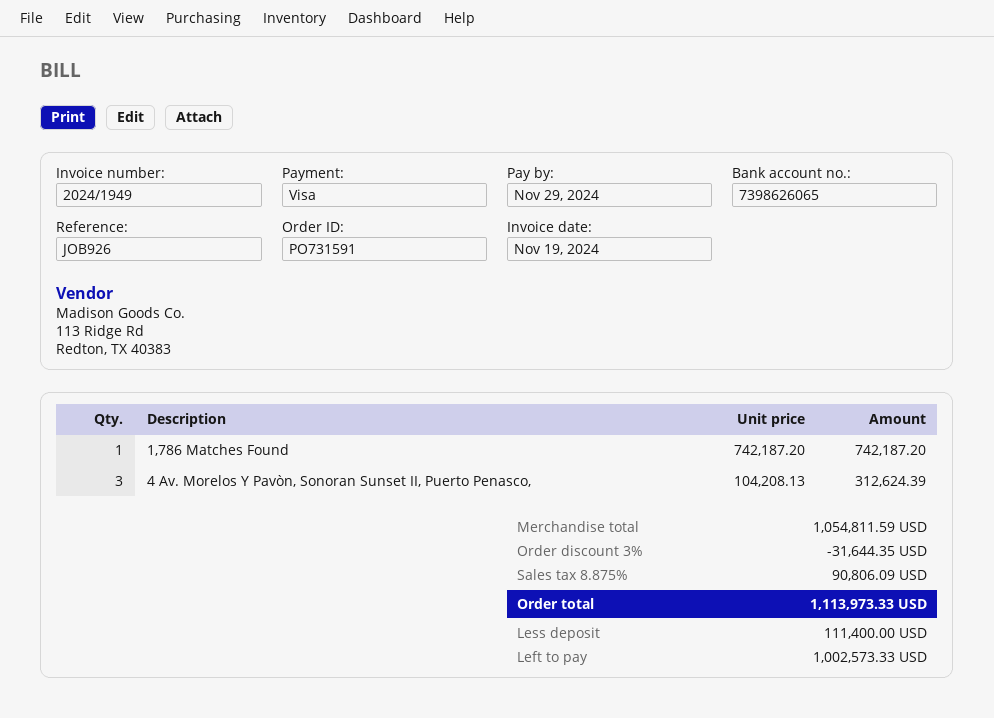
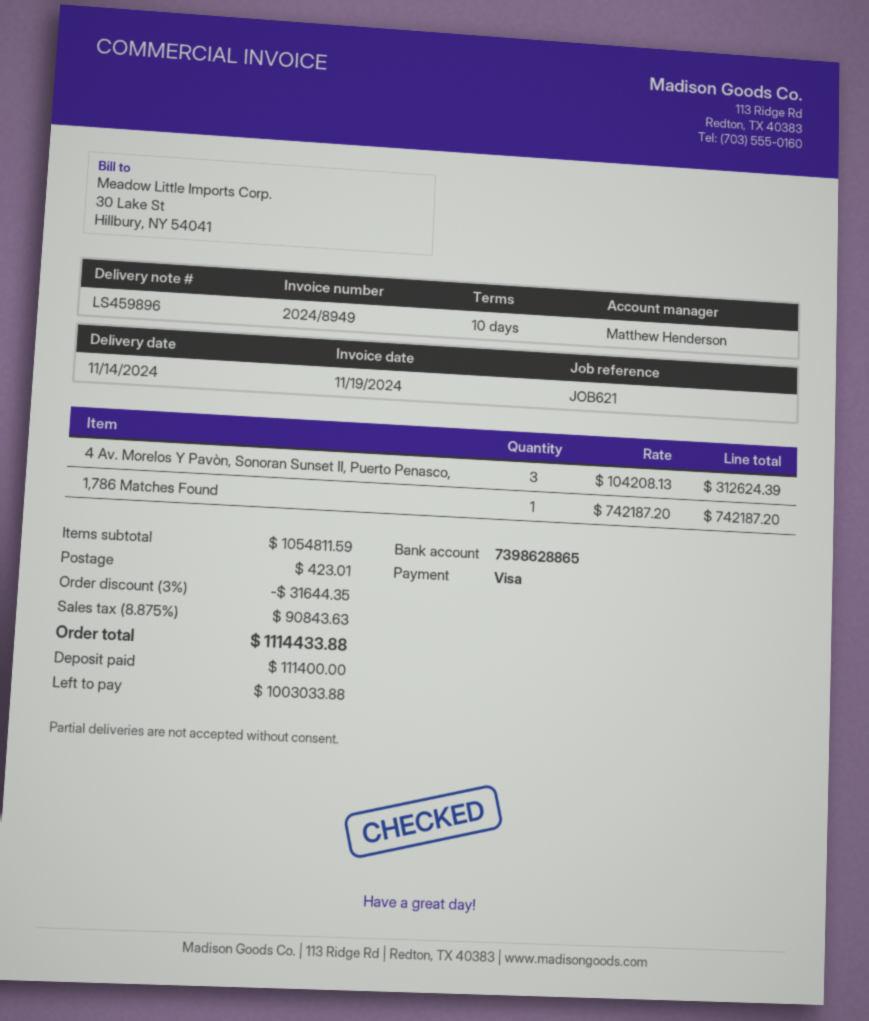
invoice number: 2024/1949 -> 2024/8949
reference: JOB926 -> JOB621
bank account: 7398626065 -> 7398628865
shipping: none -> 423.01
tax: 8.875% = 90806.09 -> 8.875% = 90843.63
total: 1113973.33 -> 1114433.88
balance: 1002573.33 -> 1003033.88

